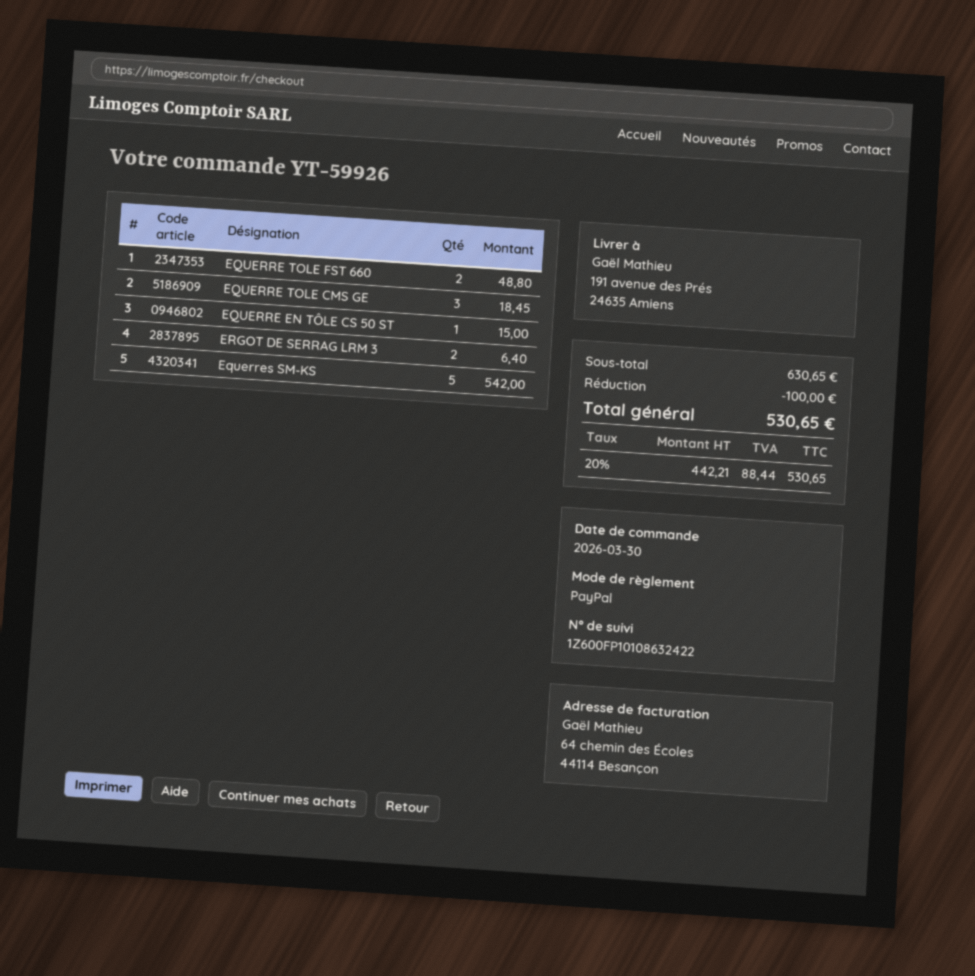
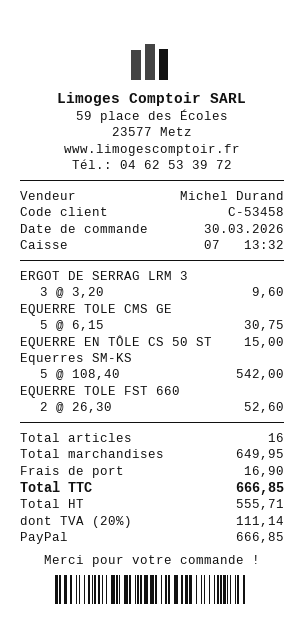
EQUERRE TOLE FST 660: 2 for 48.80 -> 2 for 52.60
EQUERRE TOLE CMS GE: 3 for 18.45 -> 5 for 30.75
ERGOT DE SERRAG LRM 3: 2 for 6.40 -> 3 for 9.60
subtotal: 630.65 -> 649.95
discount: 100.00 -> none
shipping: none -> 16.90
net: 442.21 -> 555.71
tax: 20% = 88.44 -> 20% = 111.14
total: 530.65 -> 666.85

